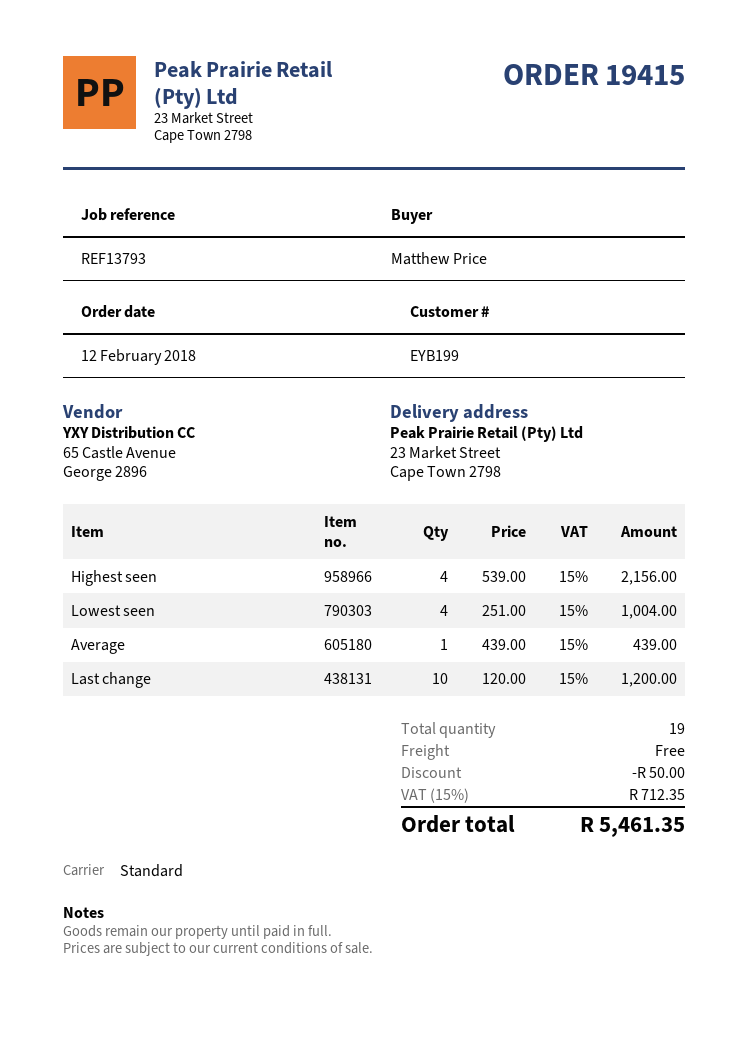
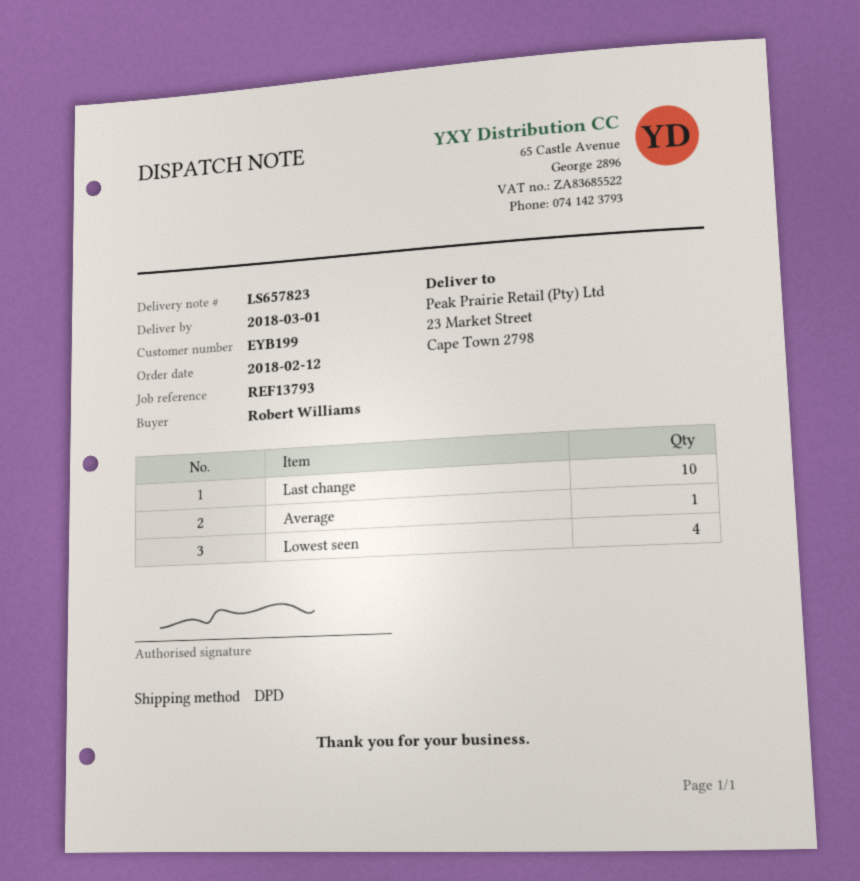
ordered by: Matthew Price -> Robert Williams
shipping method: standard -> DPD
Highest seen: 4 -> none

